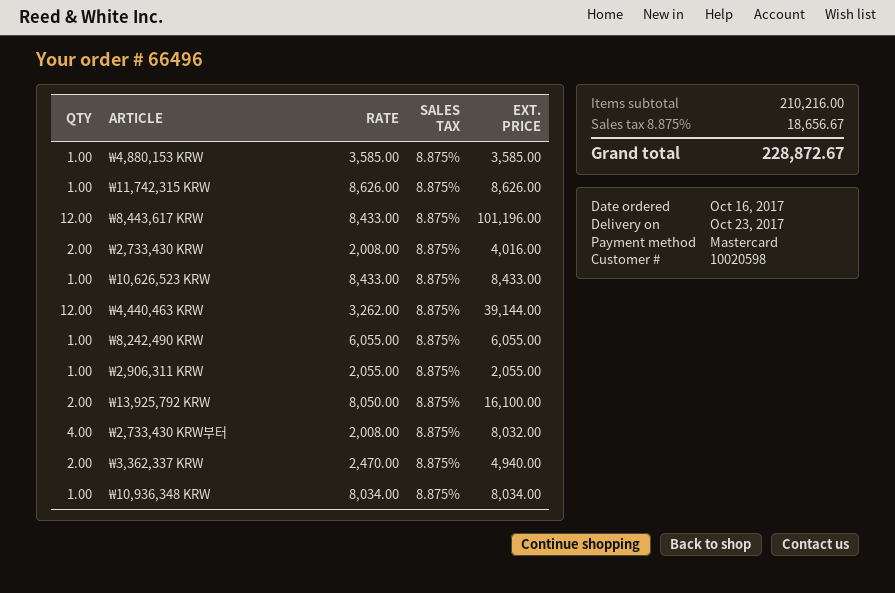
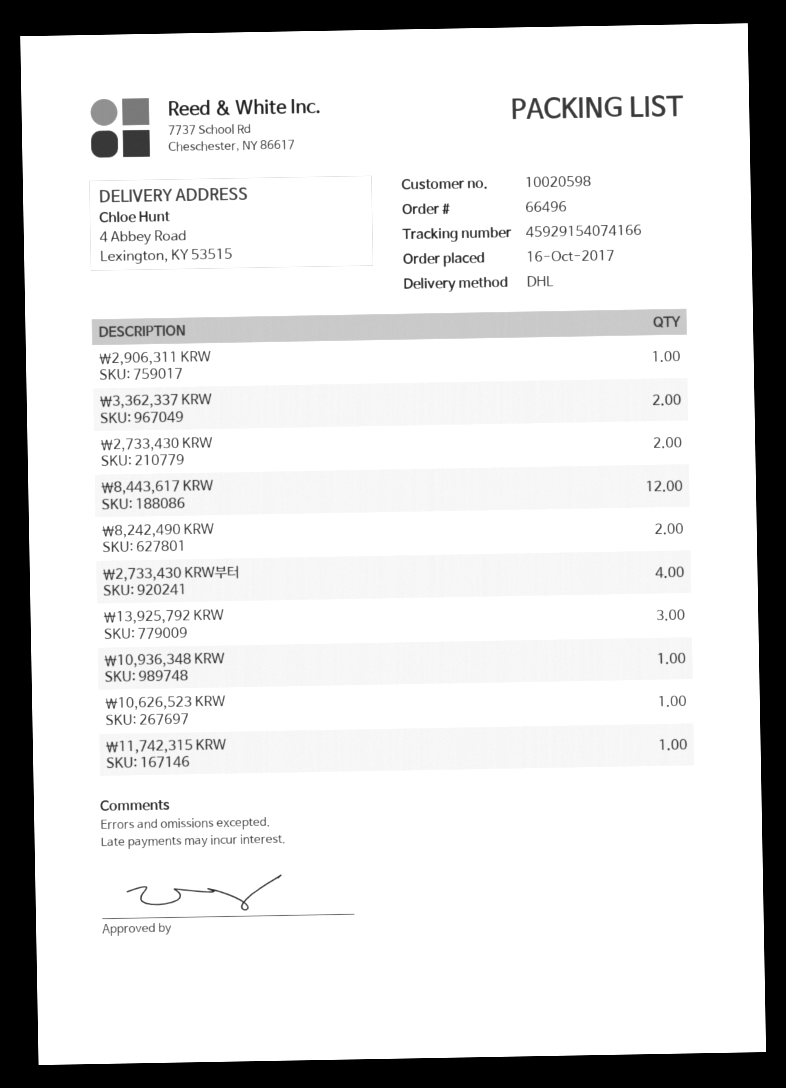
₩4,880,153 KRW: 1 -> none
₩4,440,463 KRW: 12 -> none
₩8,242,490 KRW: 1 -> 2
₩13,925,792 KRW: 2 -> 3

